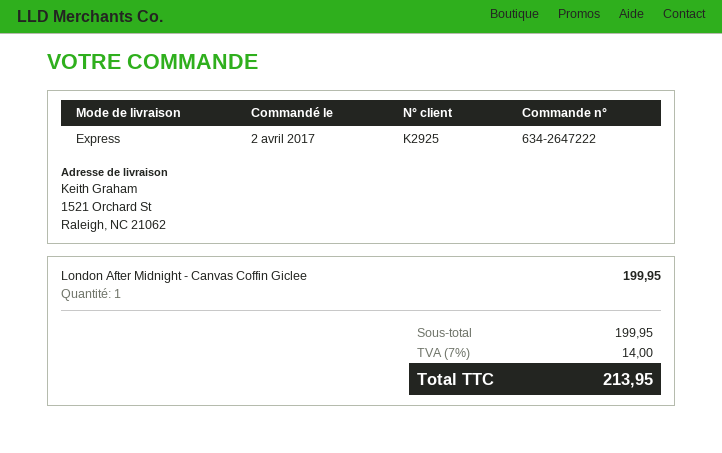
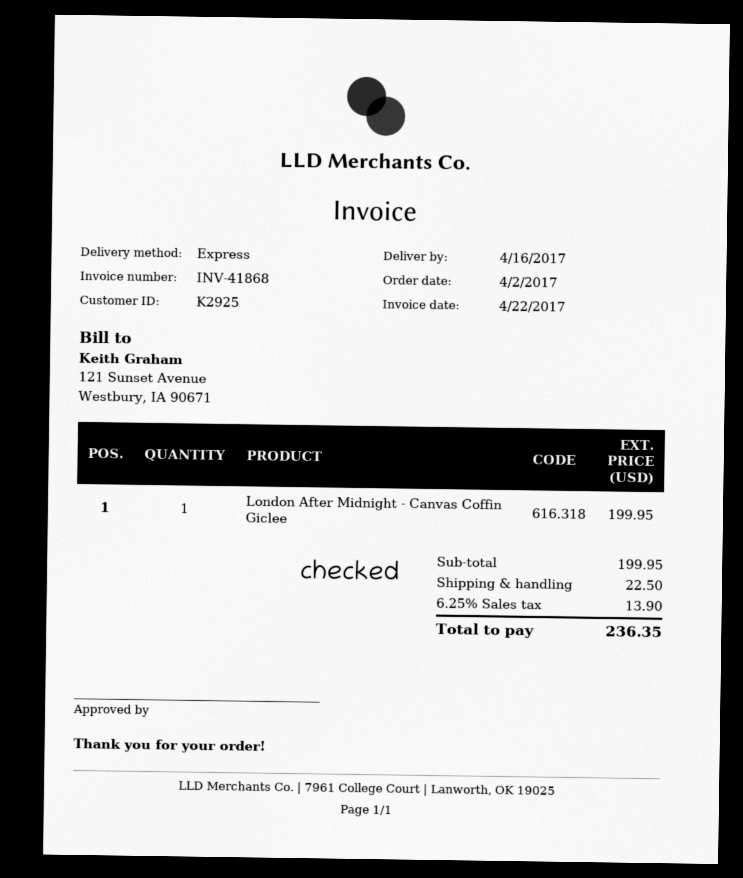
shipping: none -> 22.50
tax: 7% = 14.00 -> 6.25% = 13.90
total: 213.95 -> 236.35

